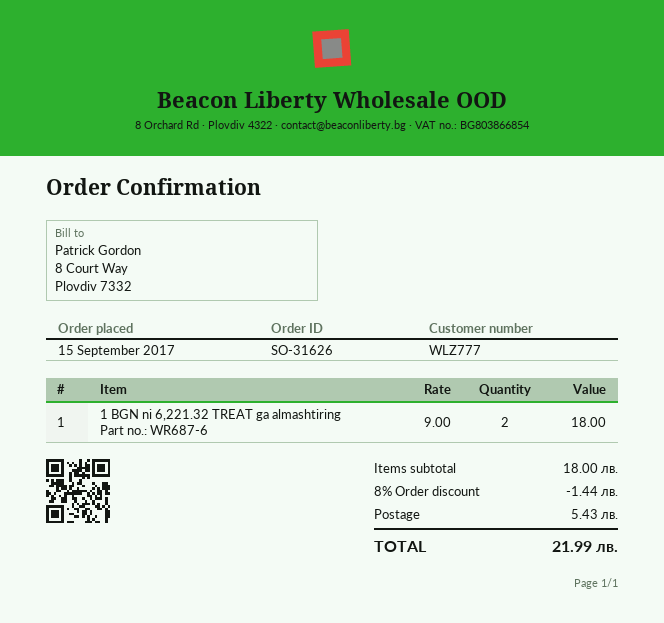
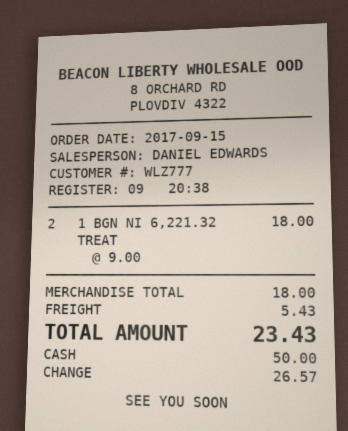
discount: 8% = 1.44 -> none
total: 21.99 -> 23.43

